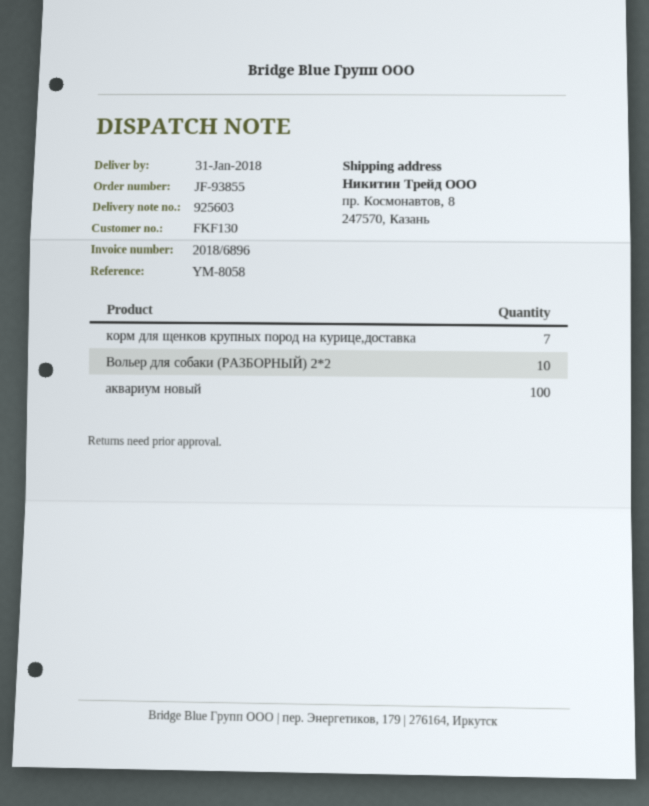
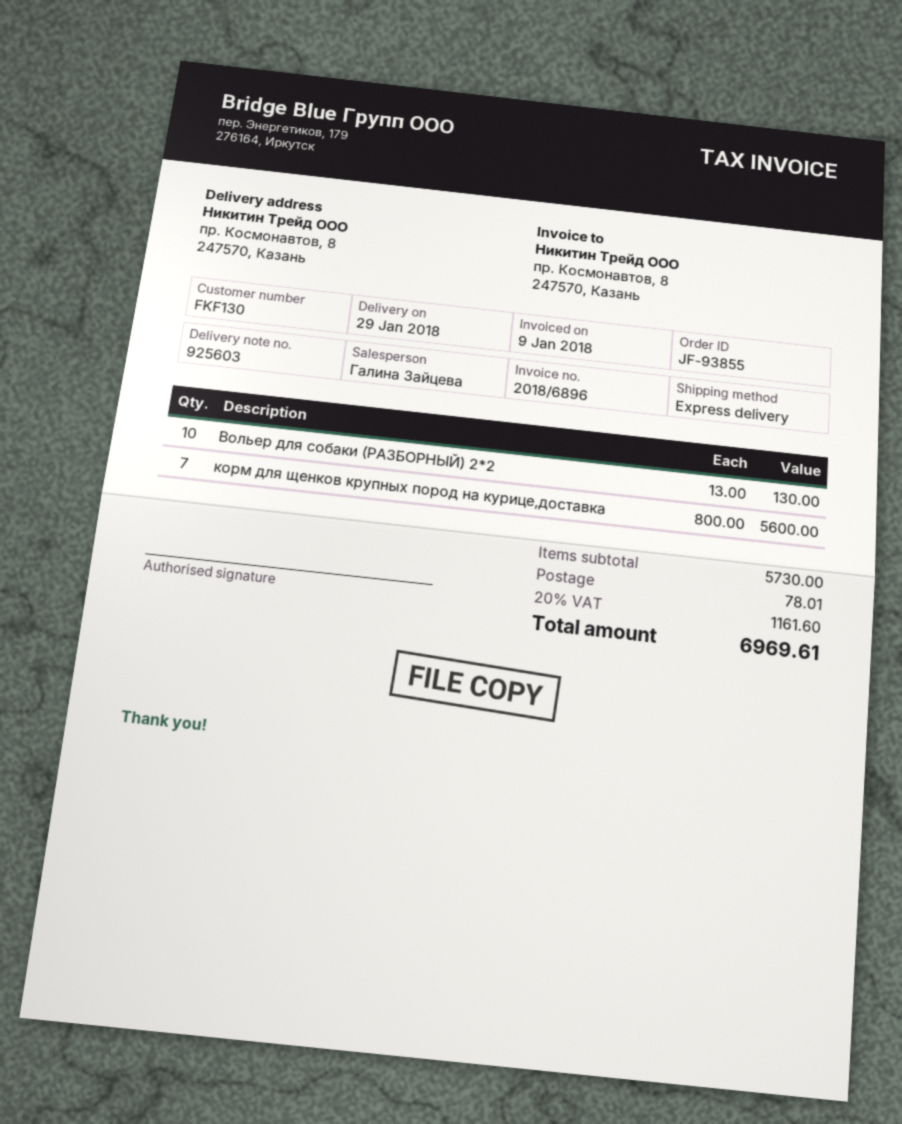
delivery date: 2018-01-31 -> 2018-01-29
аквариум новый: 100 -> none

